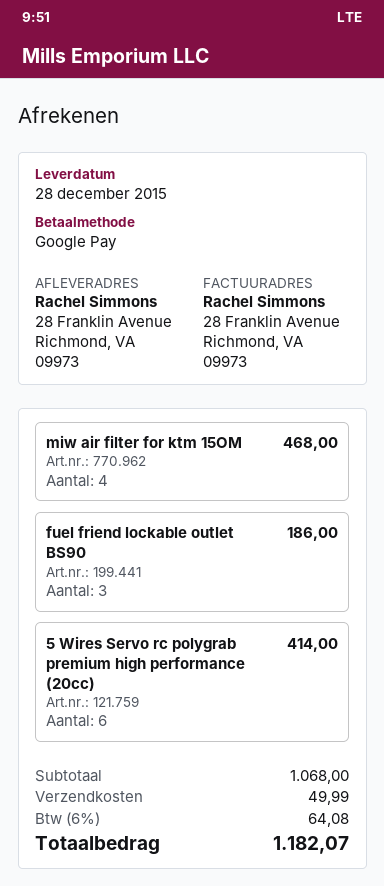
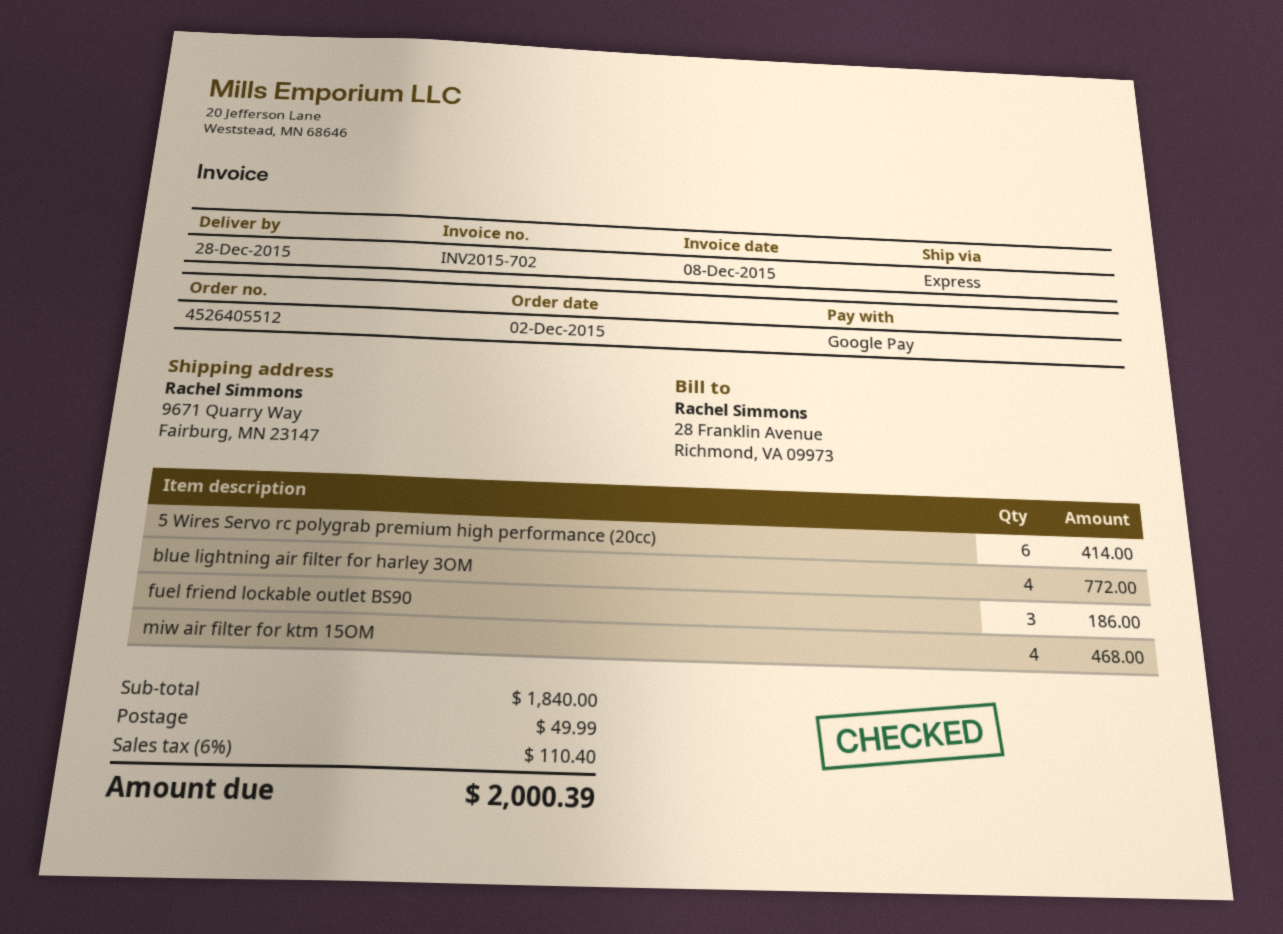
ship to: 28 Franklin Avenue, Richmond, VA 09973 -> 9671 Quarry Way, Fairburg, MN 23147
blue lightning air filter for harley 3OM: none -> 4 for 772.00
subtotal: 1068.00 -> 1840.00
tax: 6% = 64.08 -> 6% = 110.40
total: 1182.07 -> 2000.39

